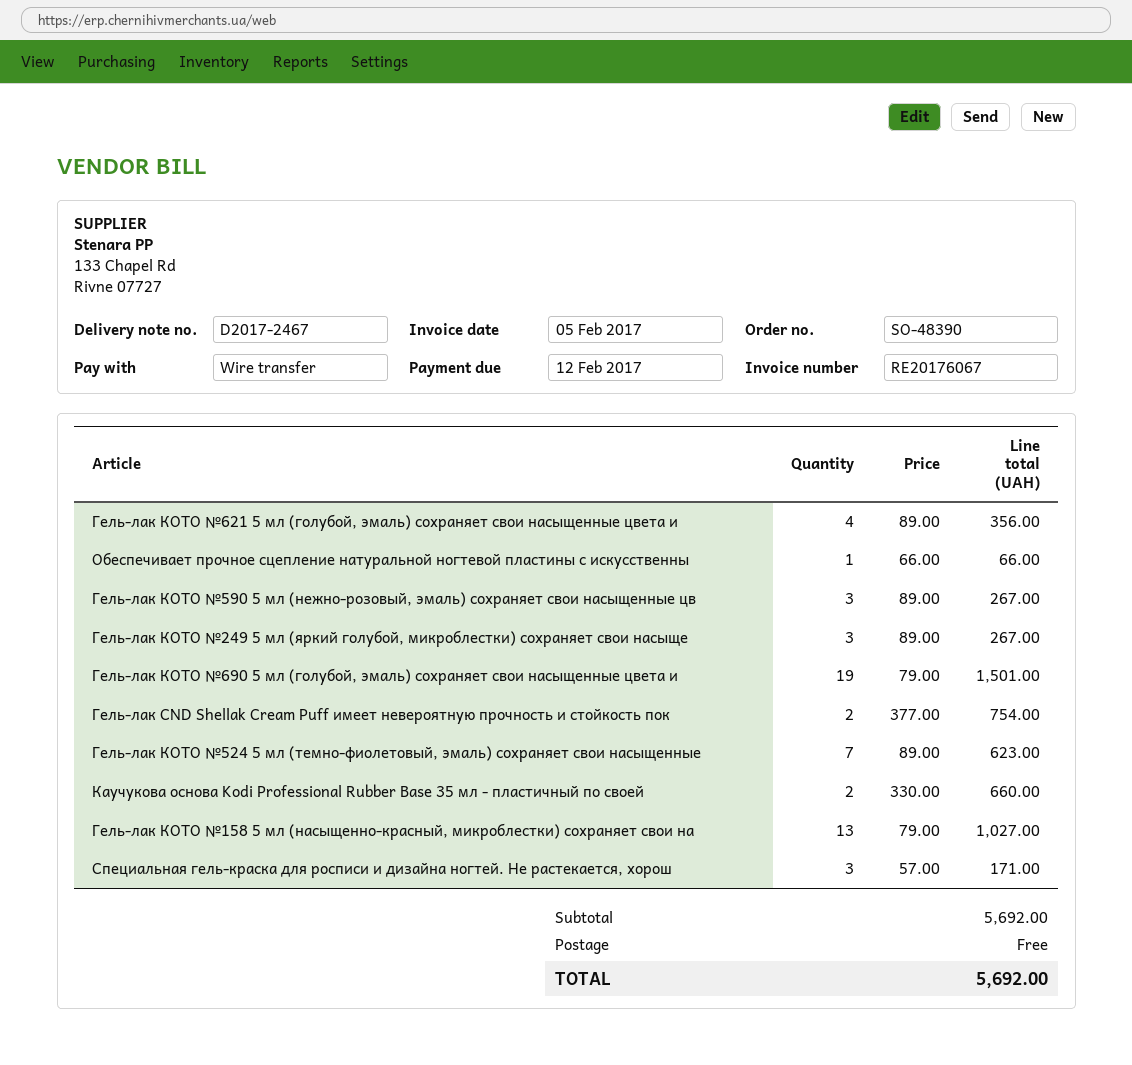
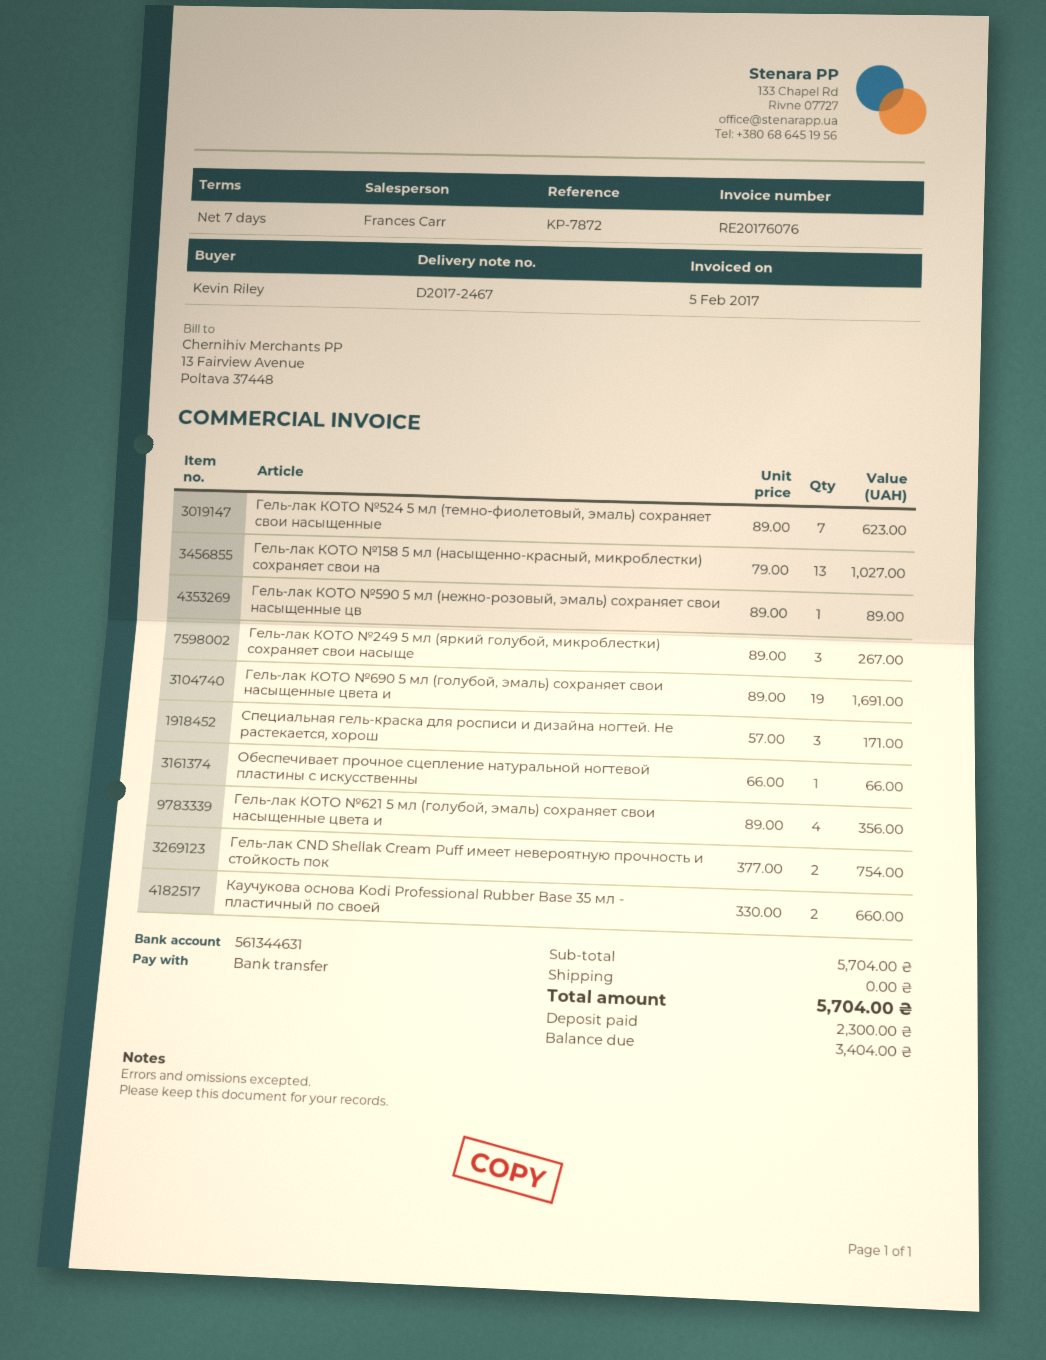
invoice number: RE20176067 -> RE20176076
Гель-лак КОТО №590 5 мл (нежно-розовый, эмаль) сохраняет свои насыщенные цв: 3 x 89.00 = 267.00 -> 1 x 89.00 = 89.00
Гель-лак КОТО №690 5 мл (голубой, эмаль) сохраняет свои насыщенные цвета и: 19 x 79.00 = 1501.00 -> 19 x 89.00 = 1691.00
subtotal: 5692.00 -> 5704.00
total: 5692.00 -> 5704.00

